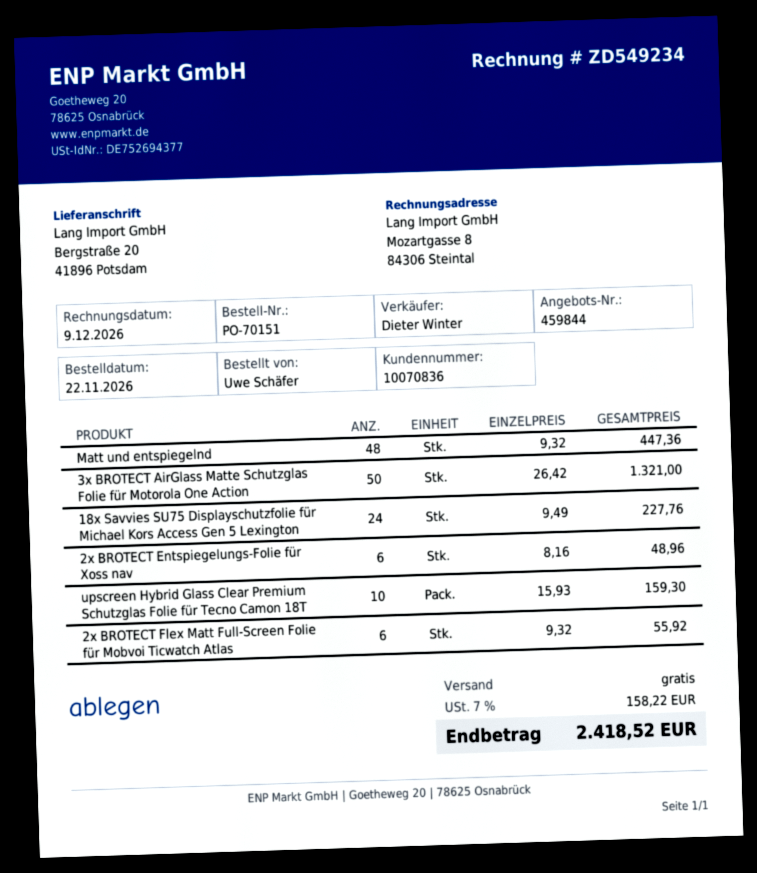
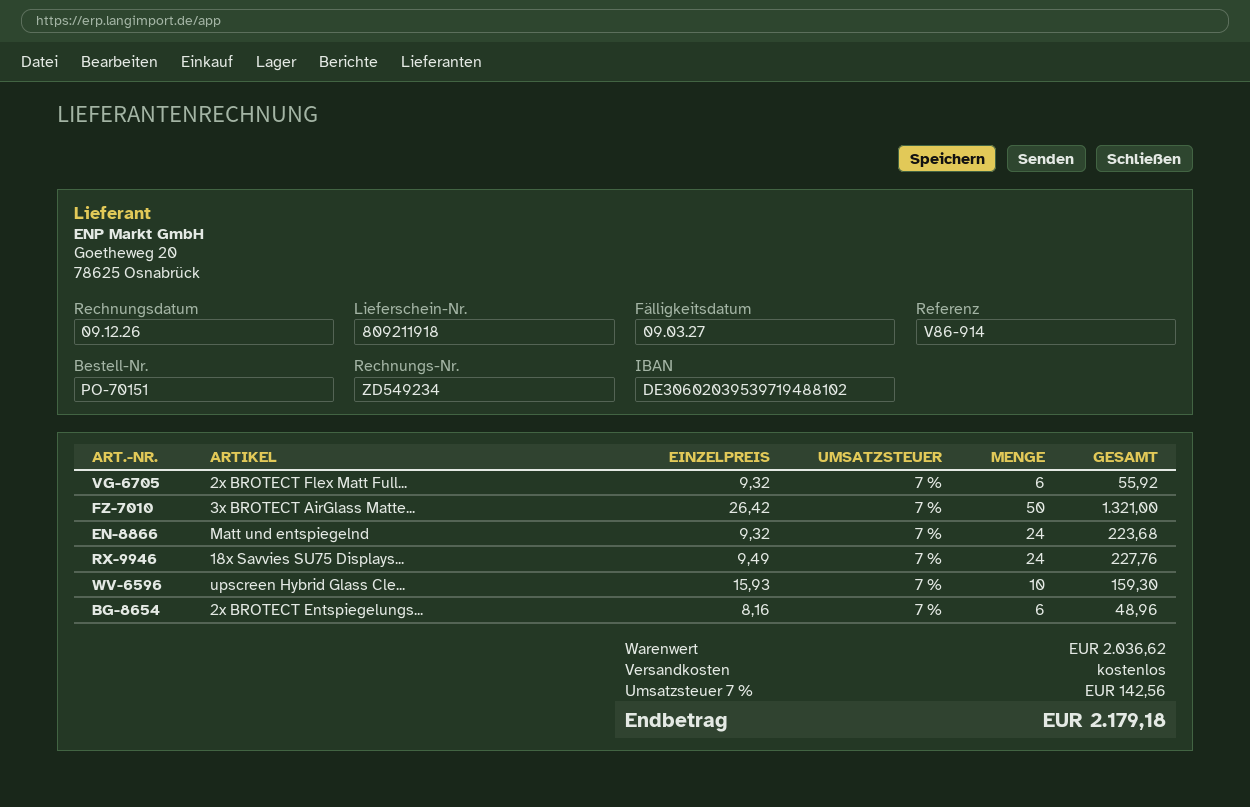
Matt und entspiegelnd: 48 x 9.32 = 447.36 -> 24 x 9.32 = 223.68
tax: 7% = 158.22 -> 7% = 142.56
total: 2418.52 -> 2179.18

